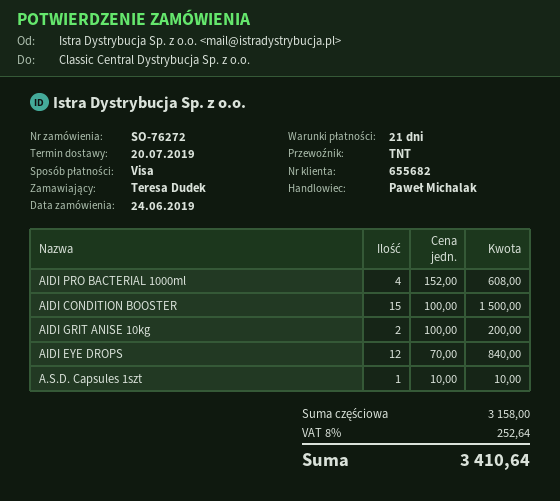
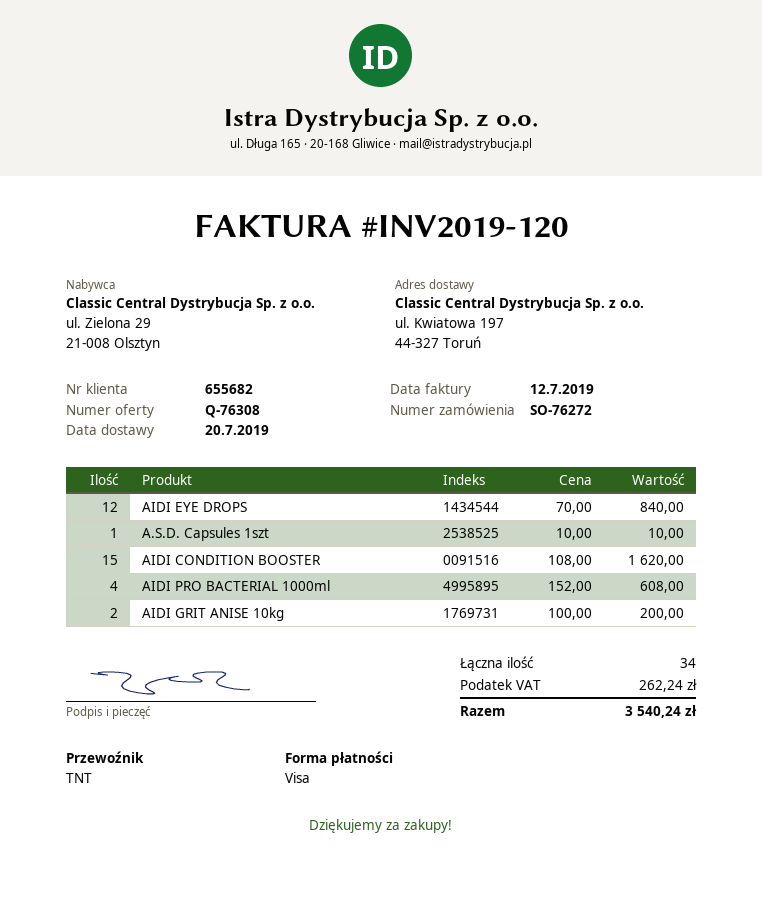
AIDI CONDITION BOOSTER: 15 x 100.00 = 1500.00 -> 15 x 108.00 = 1620.00
tax: 252.64 -> 262.24
total: 3410.64 -> 3540.24

